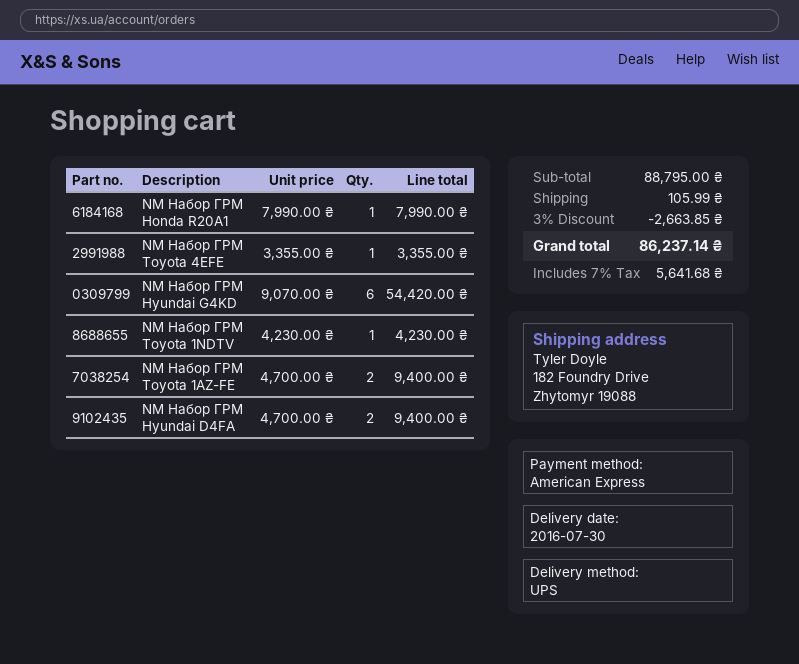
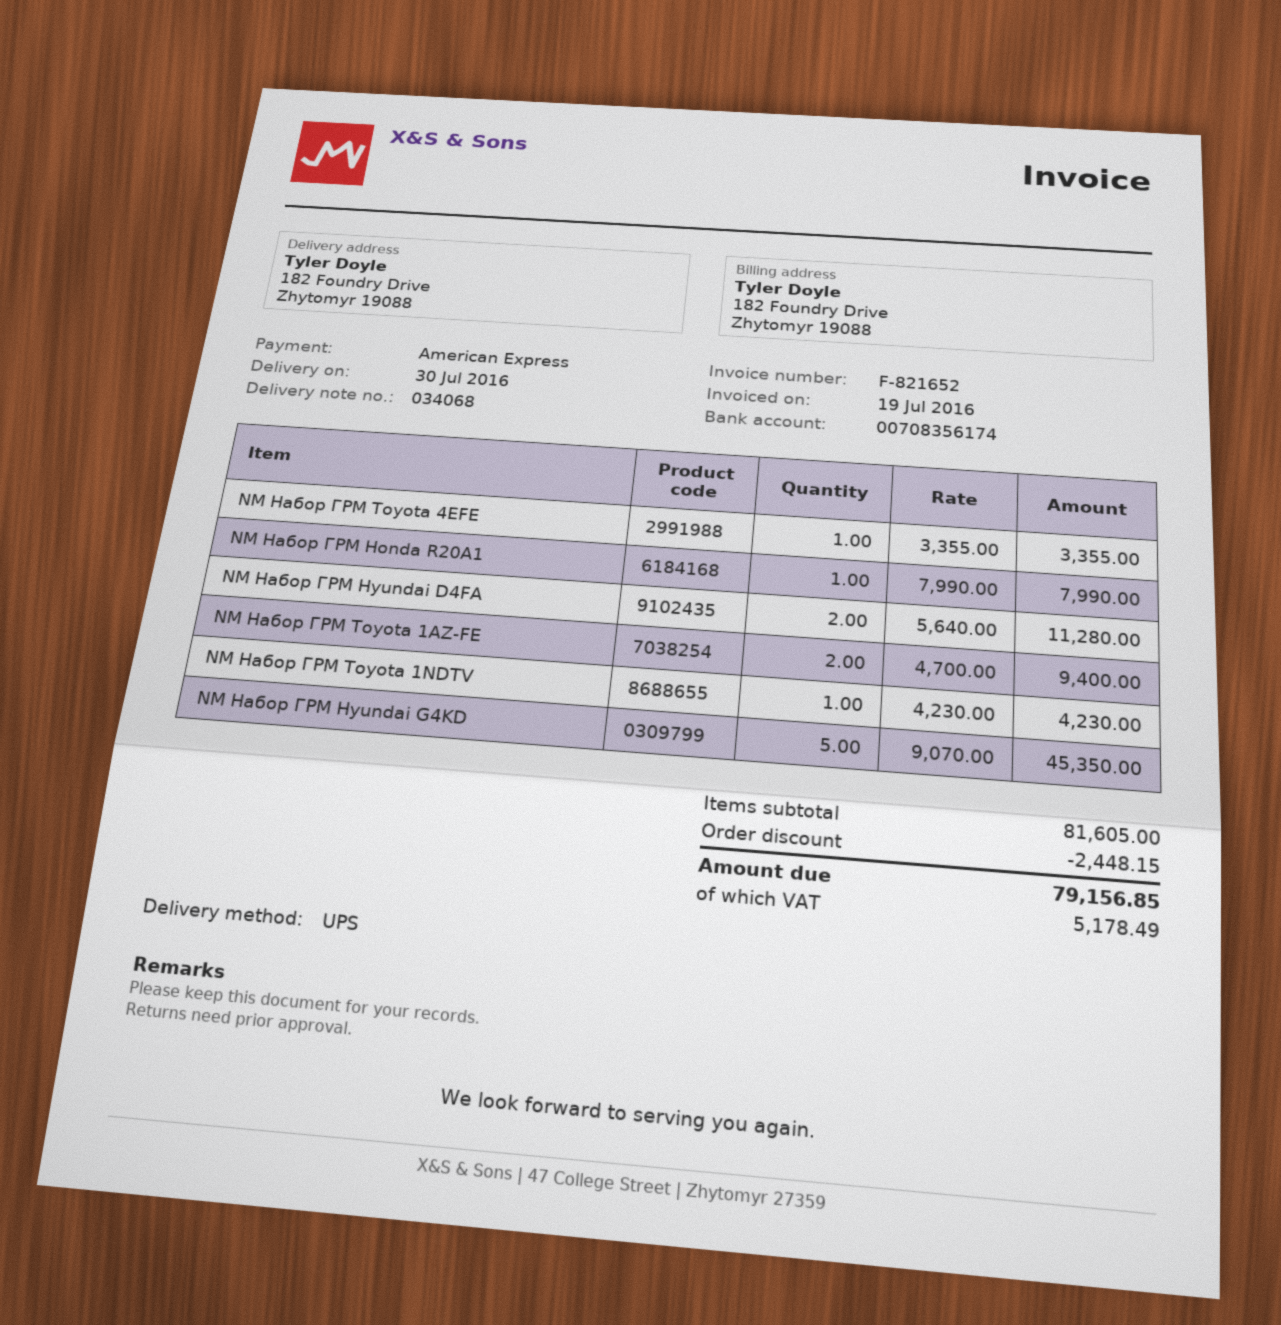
NM Набор ГРМ Hyundai G4KD: 6 x 9070.00 = 54420.00 -> 5 x 9070.00 = 45350.00
NM Набор ГРМ Hyundai D4FA: 2 x 4700.00 = 9400.00 -> 2 x 5640.00 = 11280.00
subtotal: 88795.00 -> 81605.00
discount: 2663.85 -> 2448.15
shipping: 105.99 -> none
tax: 5641.68 -> 5178.49
total: 86237.14 -> 79156.85

